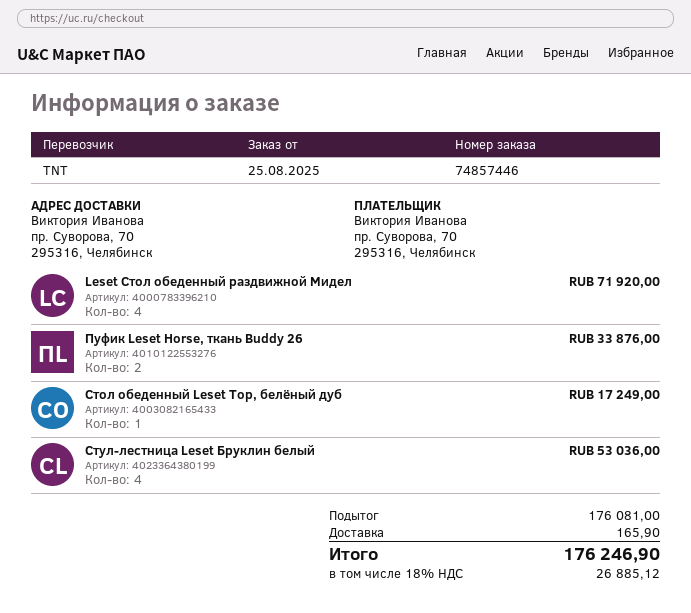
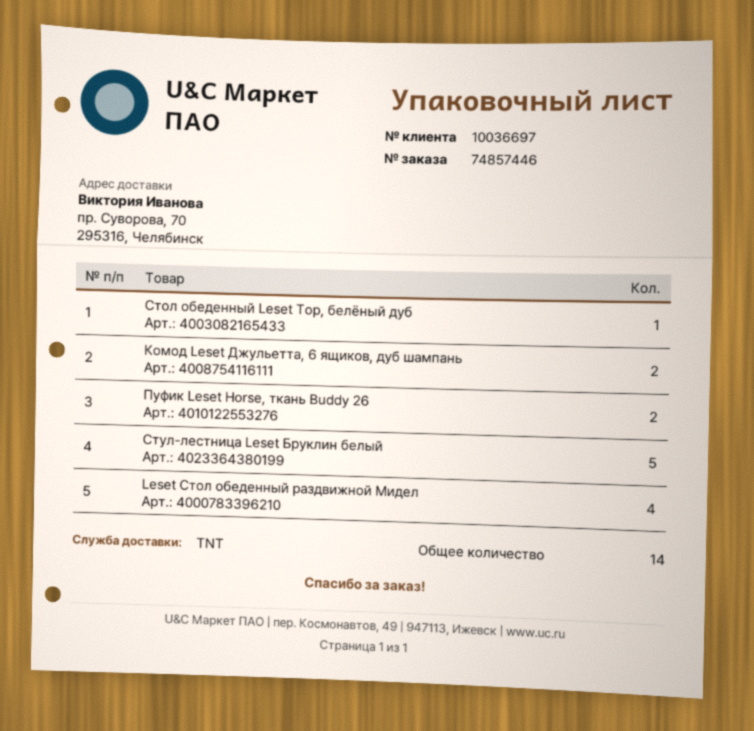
Стул-лестница Leset Бруклин белый: 4 -> 5
Комод Leset Джульетта, 6 ящиков, дуб шампань: none -> 2

